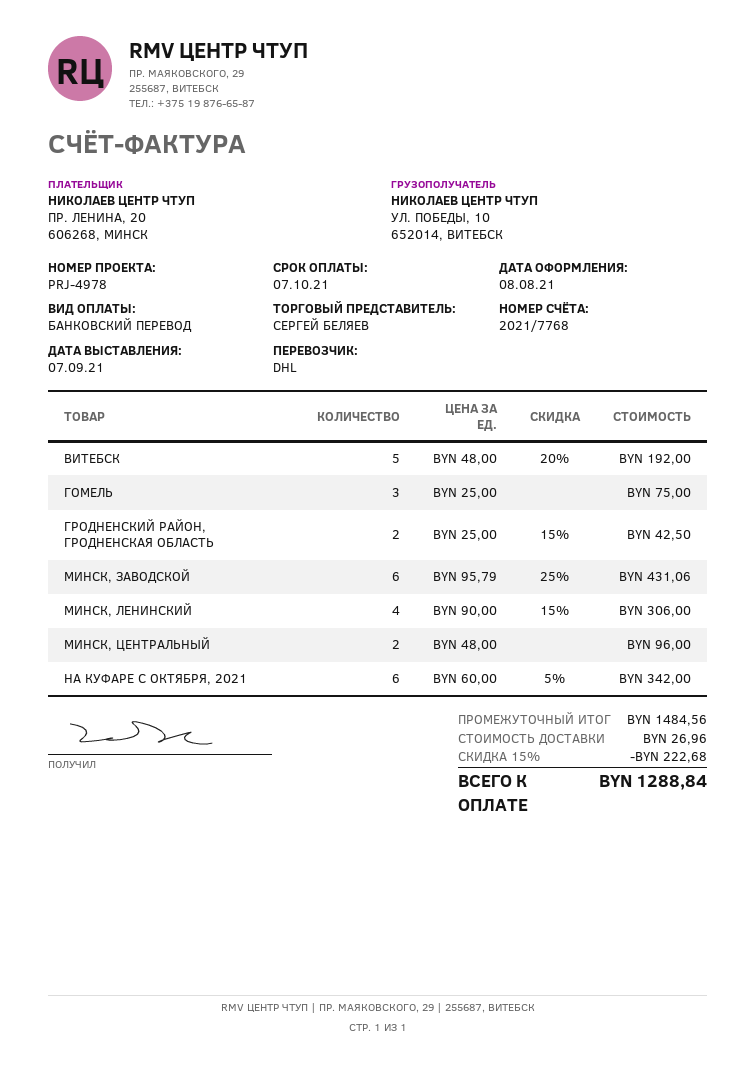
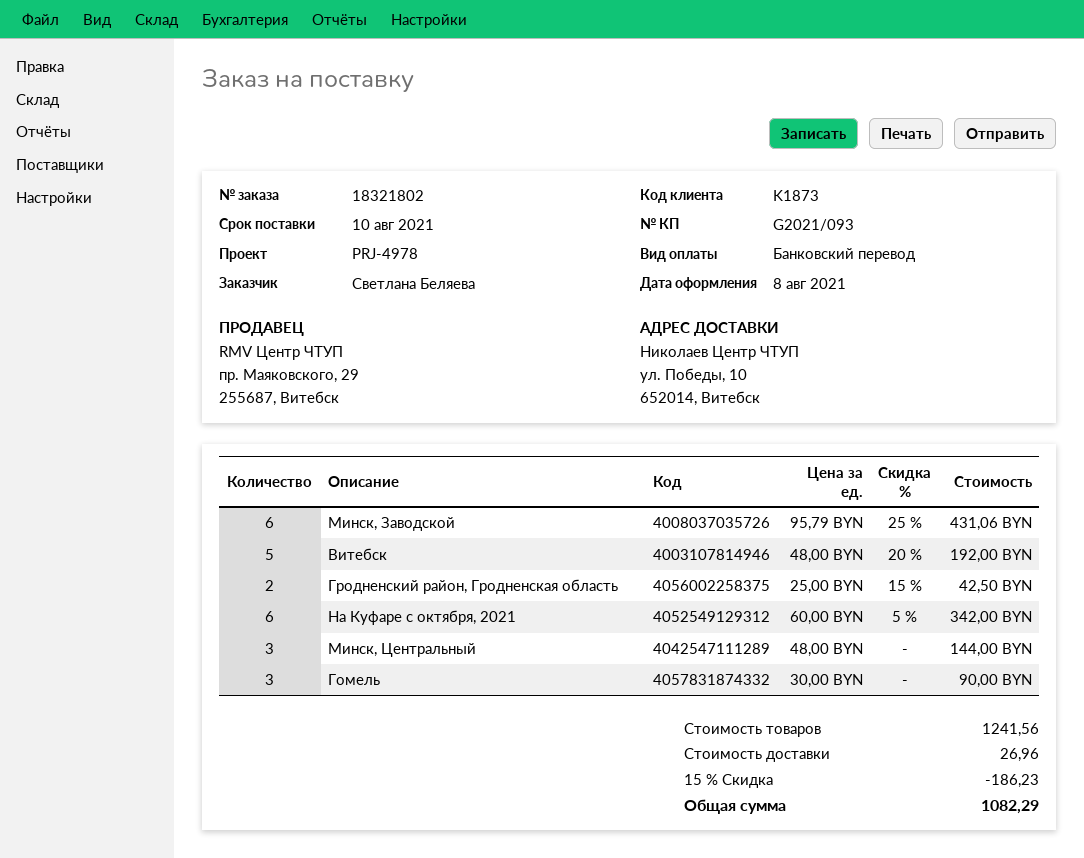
ГОМЕЛЬ: 3 x 25.00 = 75.00 -> 3 x 30.00 = 90.00
МИНСК, ЛЕНИНСКИЙ: 4 x 90.00 - 15% = 306.00 -> none
МИНСК, ЦЕНТРАЛЬНЫЙ: 2 x 48.00 = 96.00 -> 3 x 48.00 = 144.00
subtotal: 1484.56 -> 1241.56
discount: 15% = 222.68 -> 15% = 186.23
total: 1288.84 -> 1082.29

